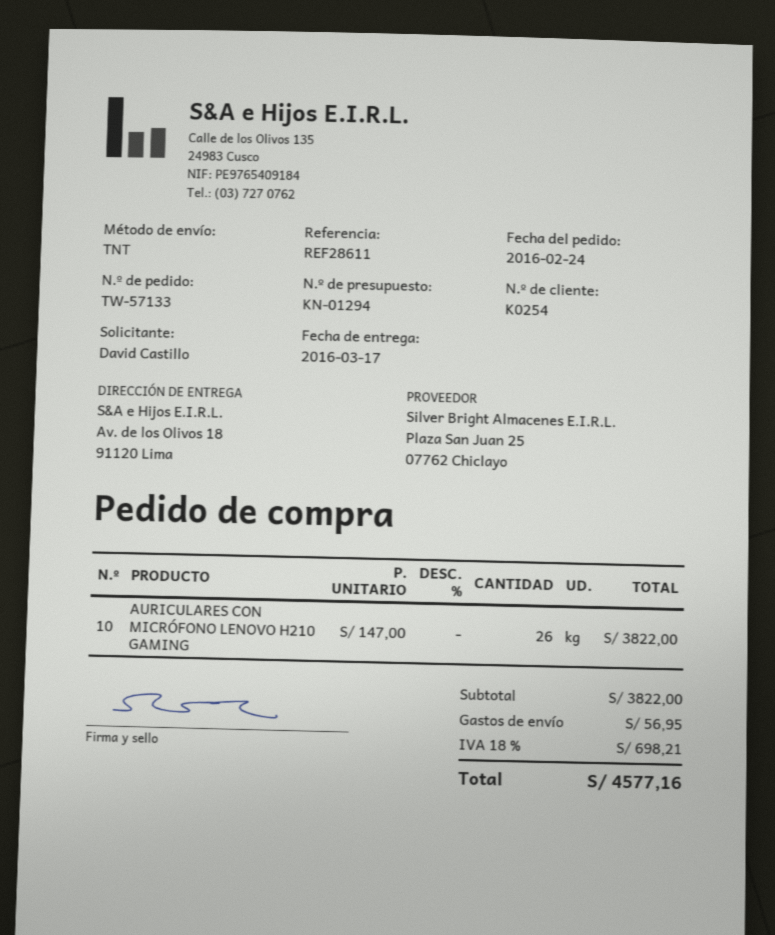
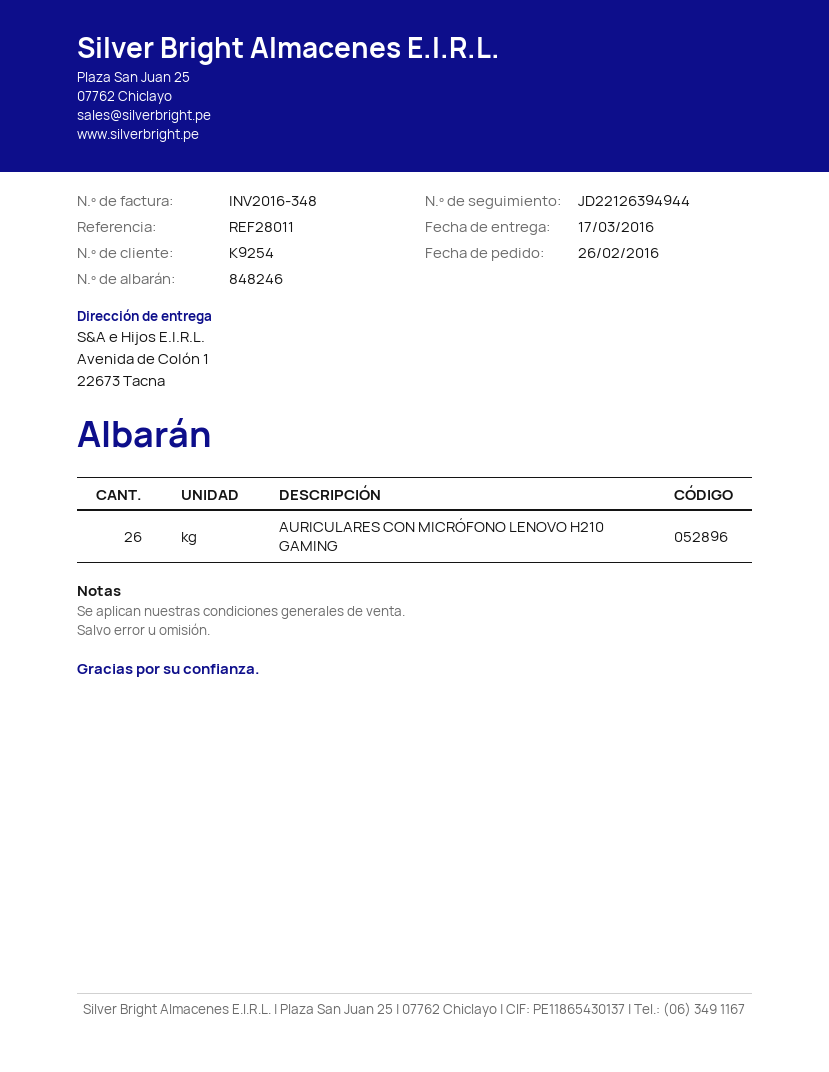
order date: 2016-02-24 -> 2016-02-26
customer number: K0254 -> K9254
reference: REF28611 -> REF28011
ship to: Av. de los Olivos 18, 91120 Lima -> Avenida de Colón 1, 22673 Tacna

